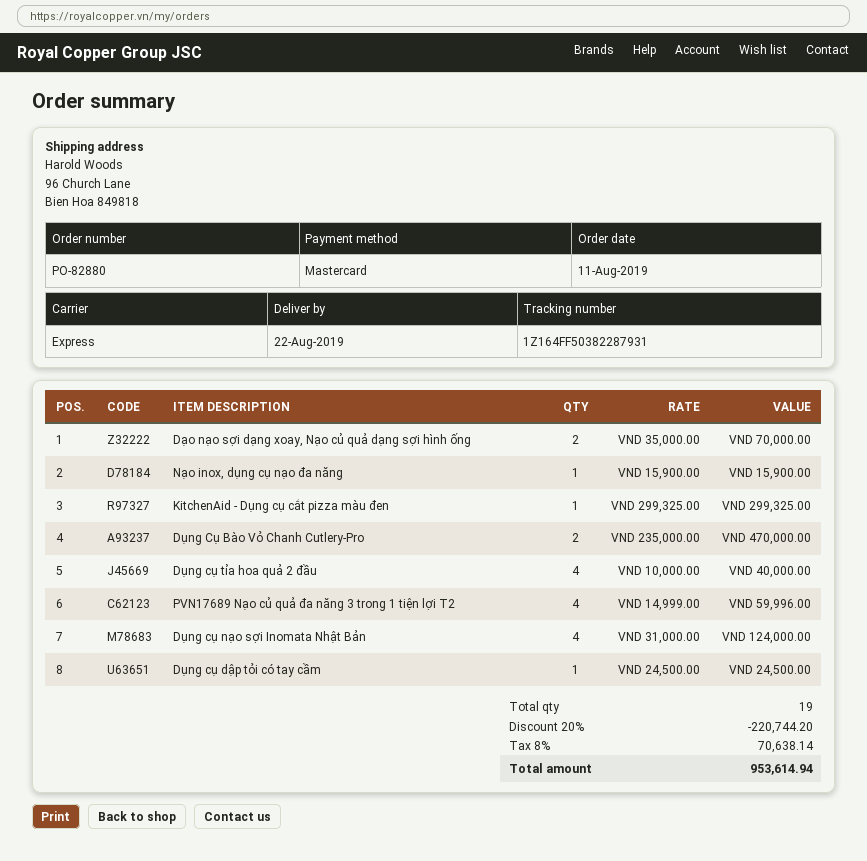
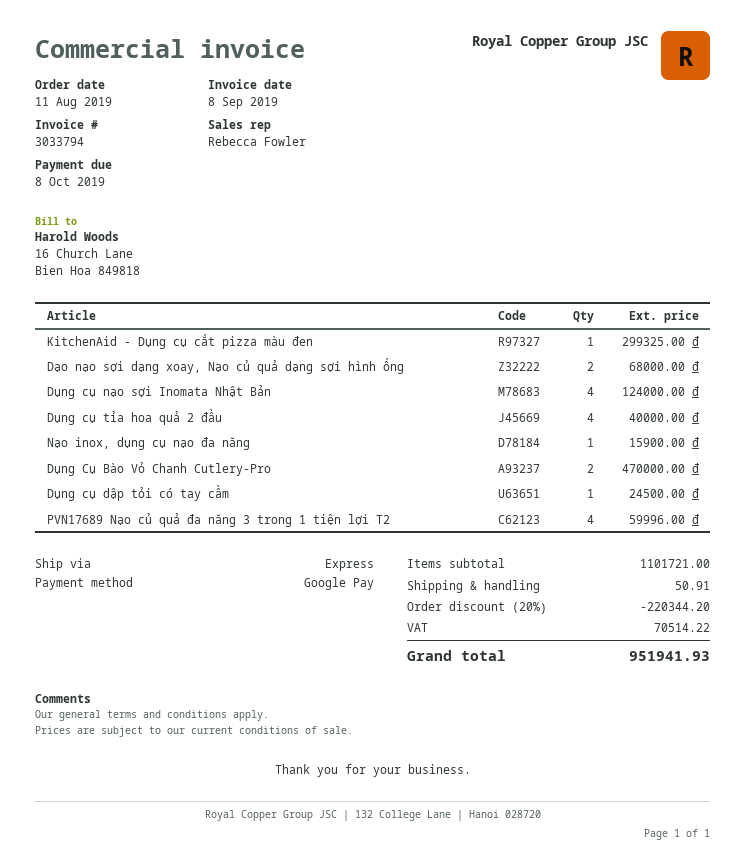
payment method: Mastercard -> Google Pay
Dạo nạo sợi dạng xoay, Nạo củ quả dạng sợi hình ống: 2 for 70000.00 -> 2 for 68000.00
discount: 20% = 220744.20 -> 20% = 220344.20
shipping: none -> 50.91
tax: 70638.14 -> 70514.22
total: 953614.94 -> 951941.93

